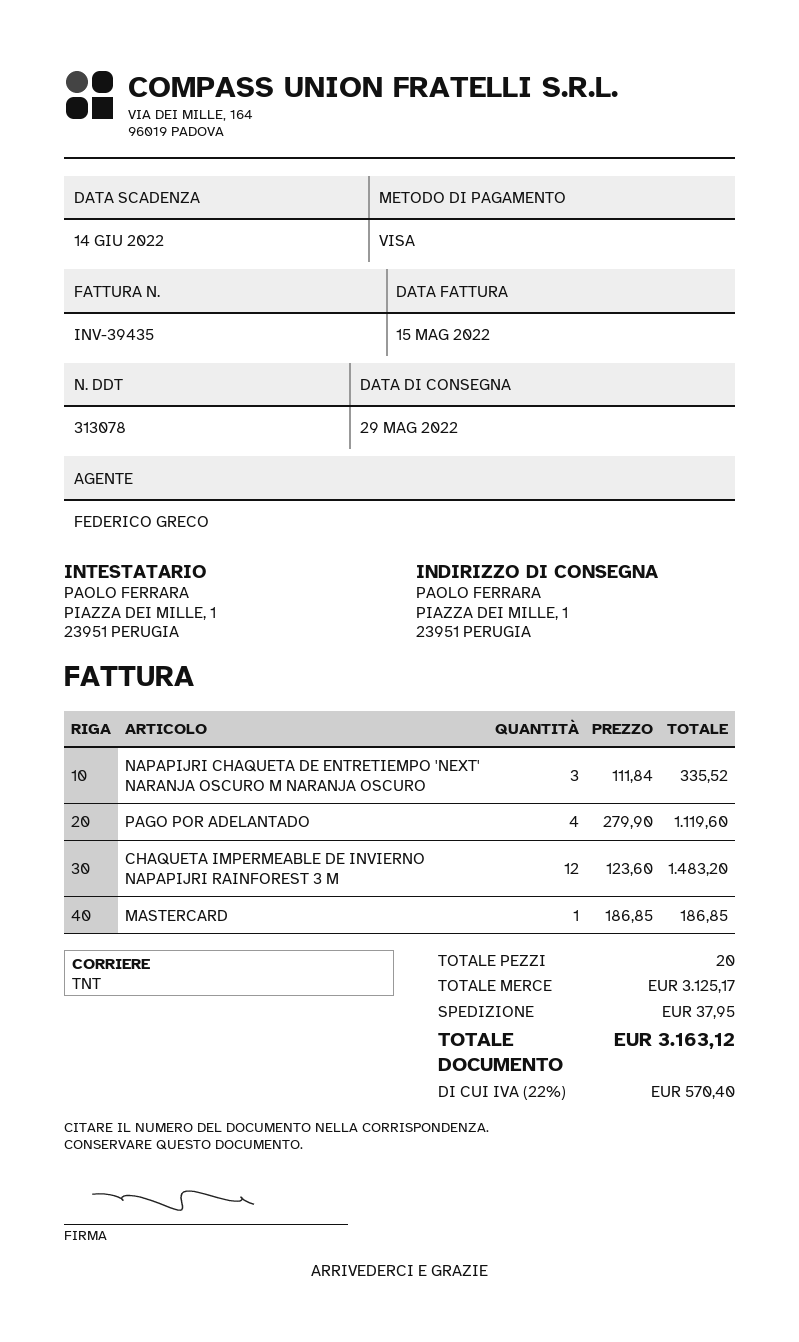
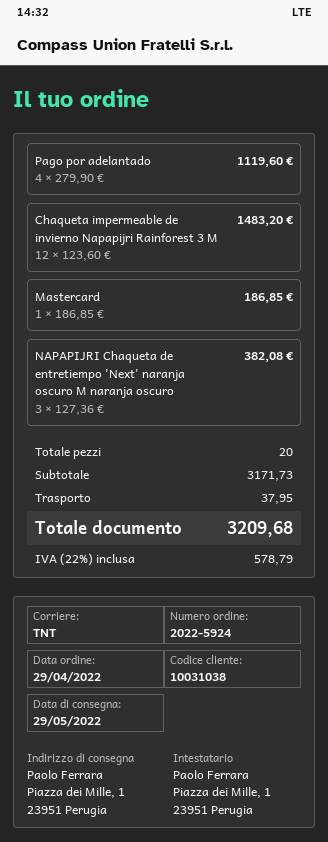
NAPAPIJRI CHAQUETA DE ENTRETIEMPO 'NEXT' NARANJA OSCURO M NARANJA OSCURO: 3 x 111.84 = 335.52 -> 3 x 127.36 = 382.08
subtotal: 3125.17 -> 3171.73
tax: 22% = 570.40 -> 22% = 578.79
total: 3163.12 -> 3209.68

